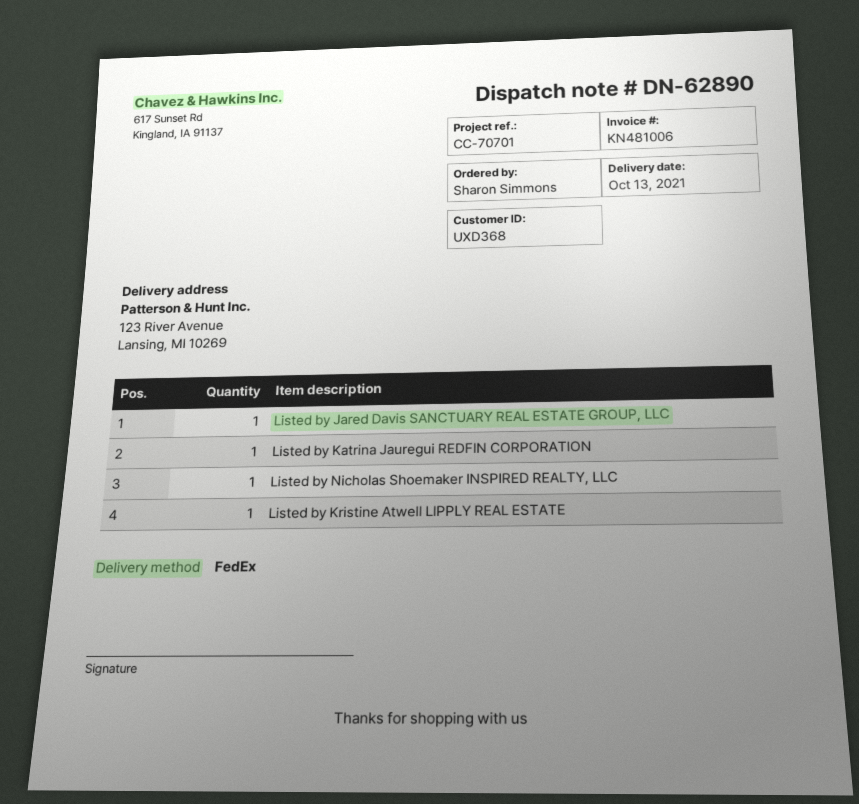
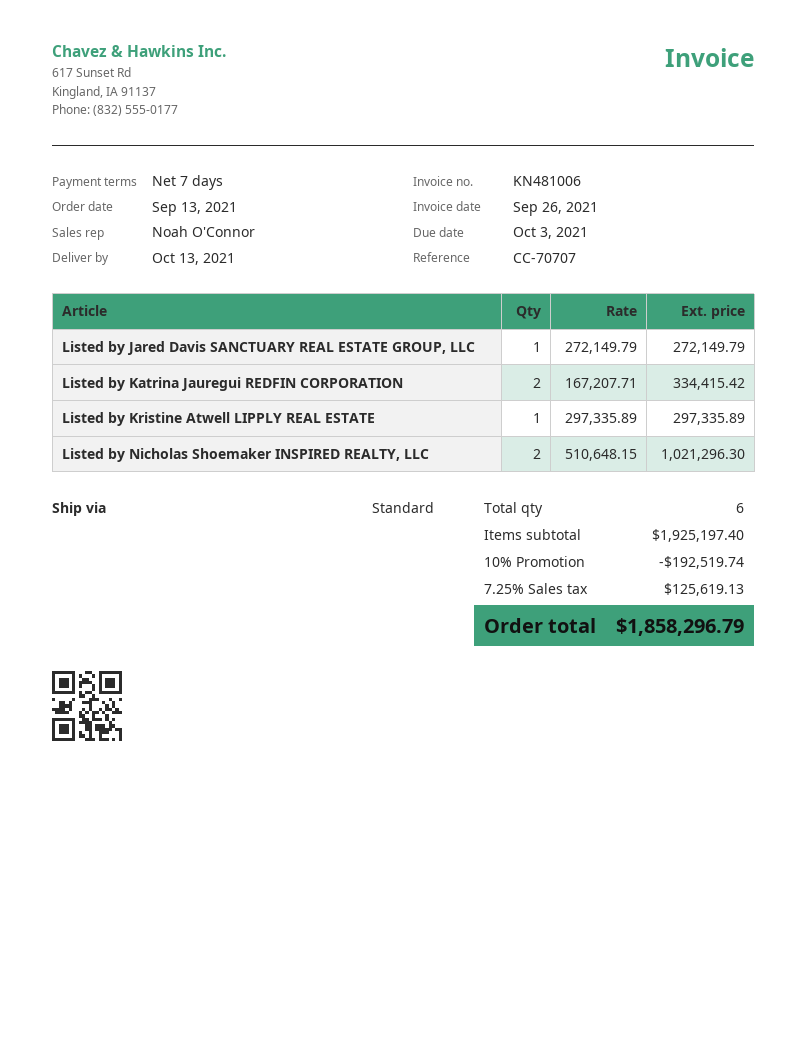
reference: CC-70701 -> CC-70707
shipping method: FedEx -> standard
Listed by Katrina Jauregui REDFIN CORPORATION: 1 -> 2
Listed by Nicholas Shoemaker INSPIRED REALTY, LLC: 1 -> 2

